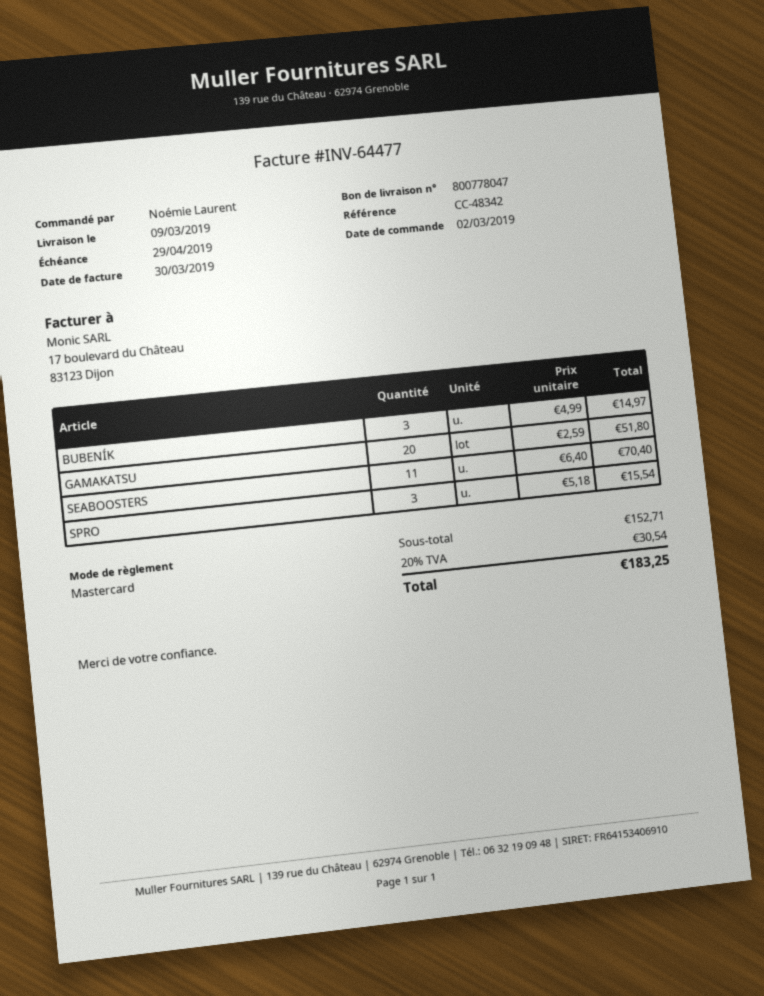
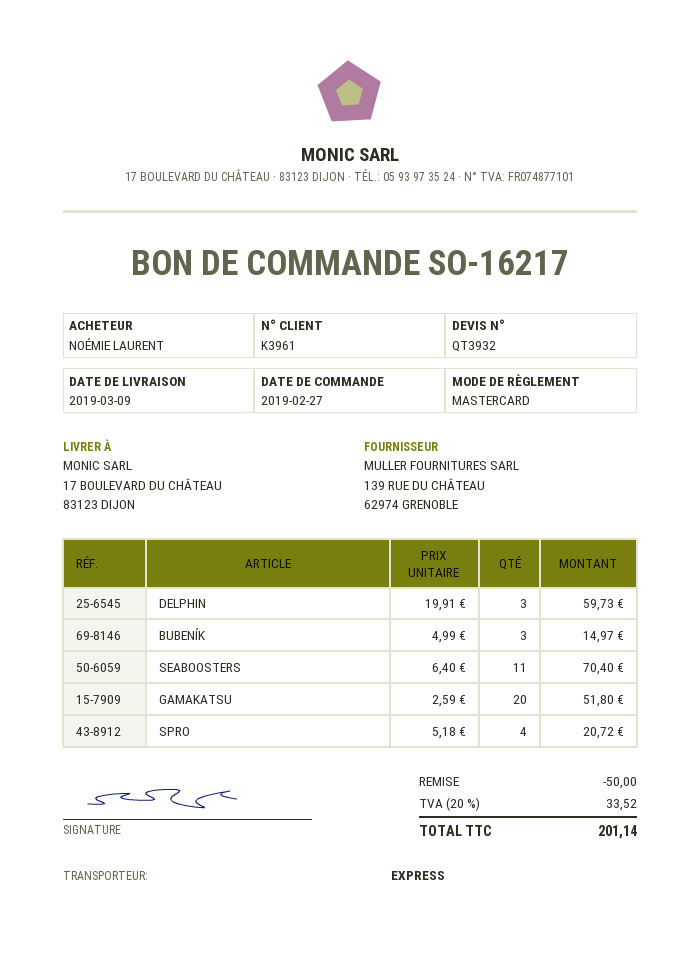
order date: 2019-03-02 -> 2019-02-27
SPRO: 3 x 5.18 = 15.54 -> 4 x 5.18 = 20.72
DELPHIN: none -> 3 x 19.91 = 59.73
discount: none -> 50.00
tax: 20% = 30.54 -> 20% = 33.52
total: 183.25 -> 201.14

